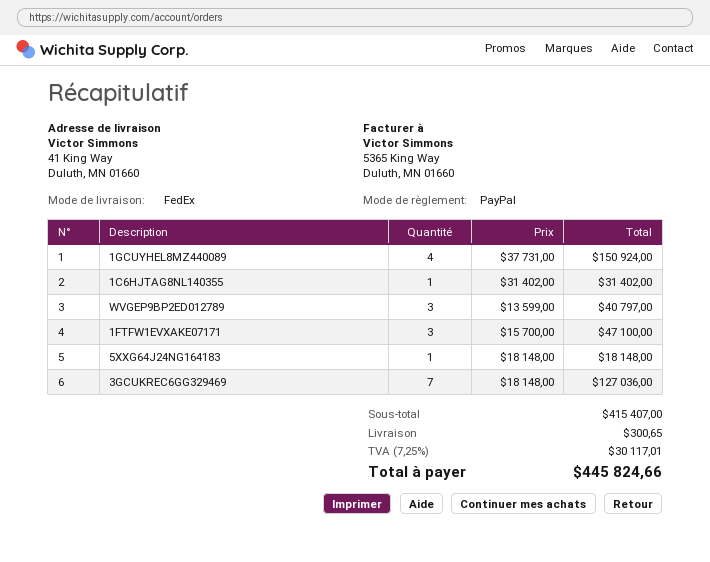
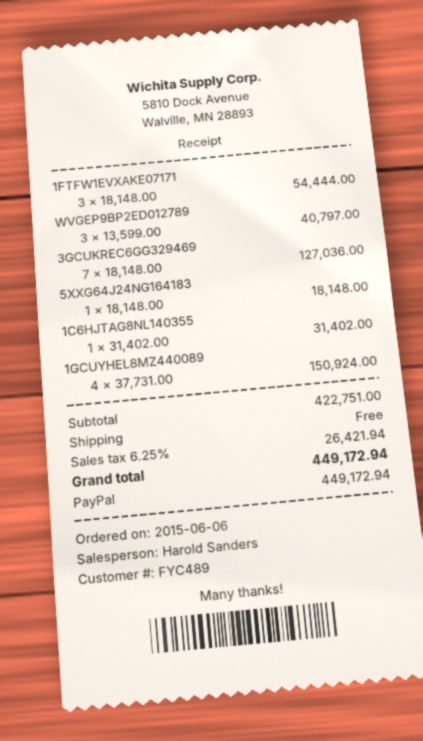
1FTFW1EVXAKE07171: 3 x 15700.00 = 47100.00 -> 3 x 18148.00 = 54444.00
subtotal: 415407.00 -> 422751.00
shipping: 300.65 -> 0.00
tax: 7.25% = 30117.01 -> 6.25% = 26421.94
total: 445824.66 -> 449172.94

